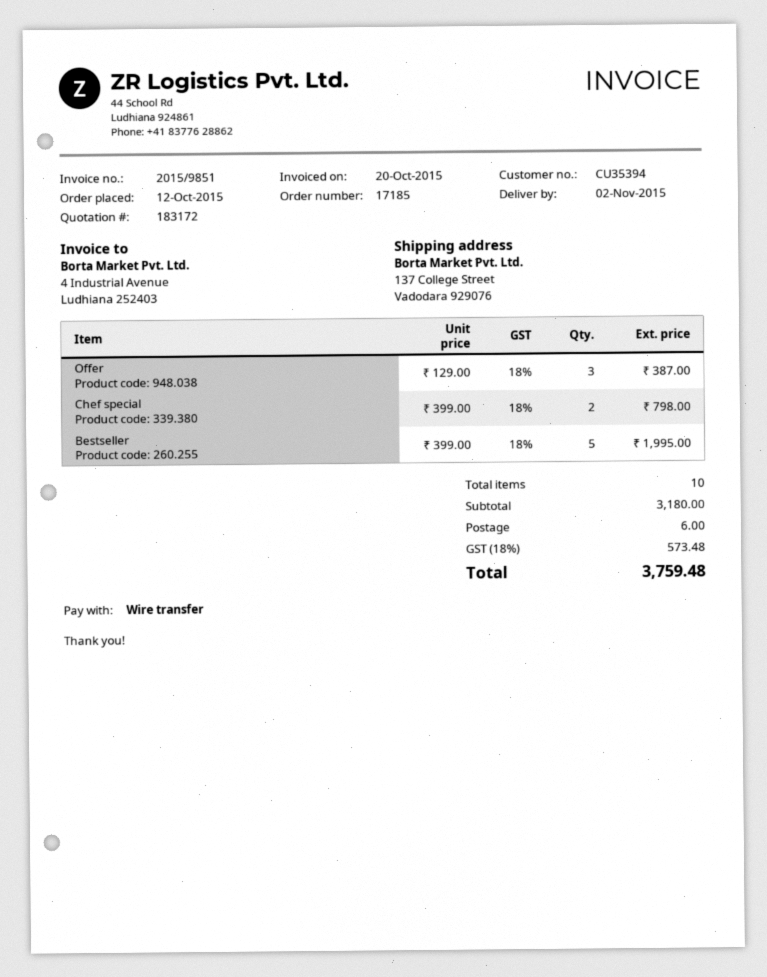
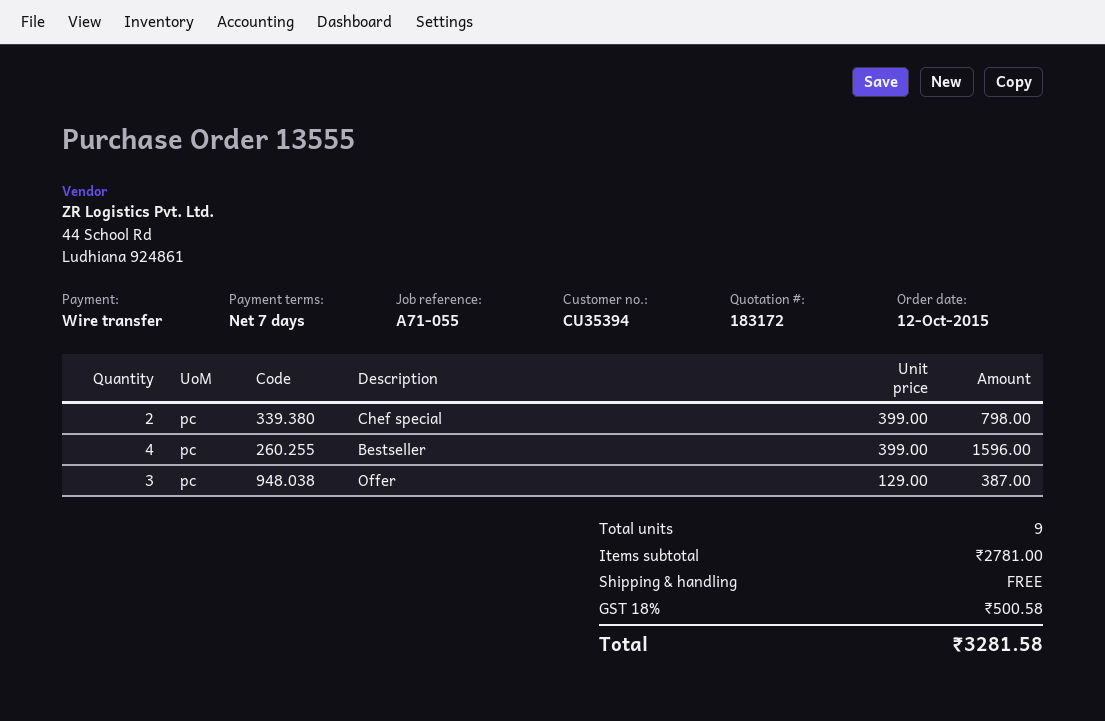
order number: 17185 -> 13555
Bestseller: 5 x 399.00 = 1995.00 -> 4 x 399.00 = 1596.00
total quantity: 10 -> 9
subtotal: 3180.00 -> 2781.00
shipping: 6.00 -> 0.00
tax: 18% = 573.48 -> 18% = 500.58
total: 3759.48 -> 3281.58

